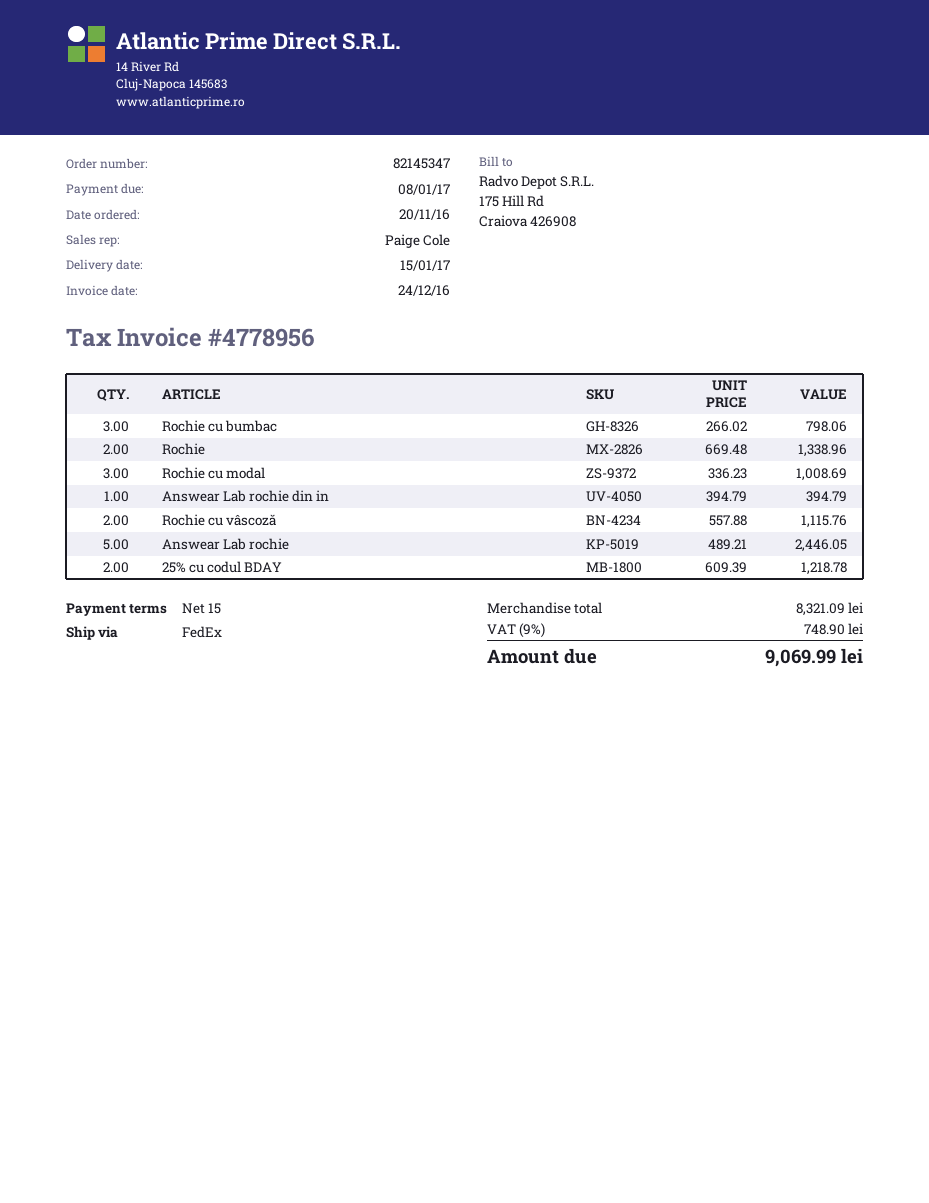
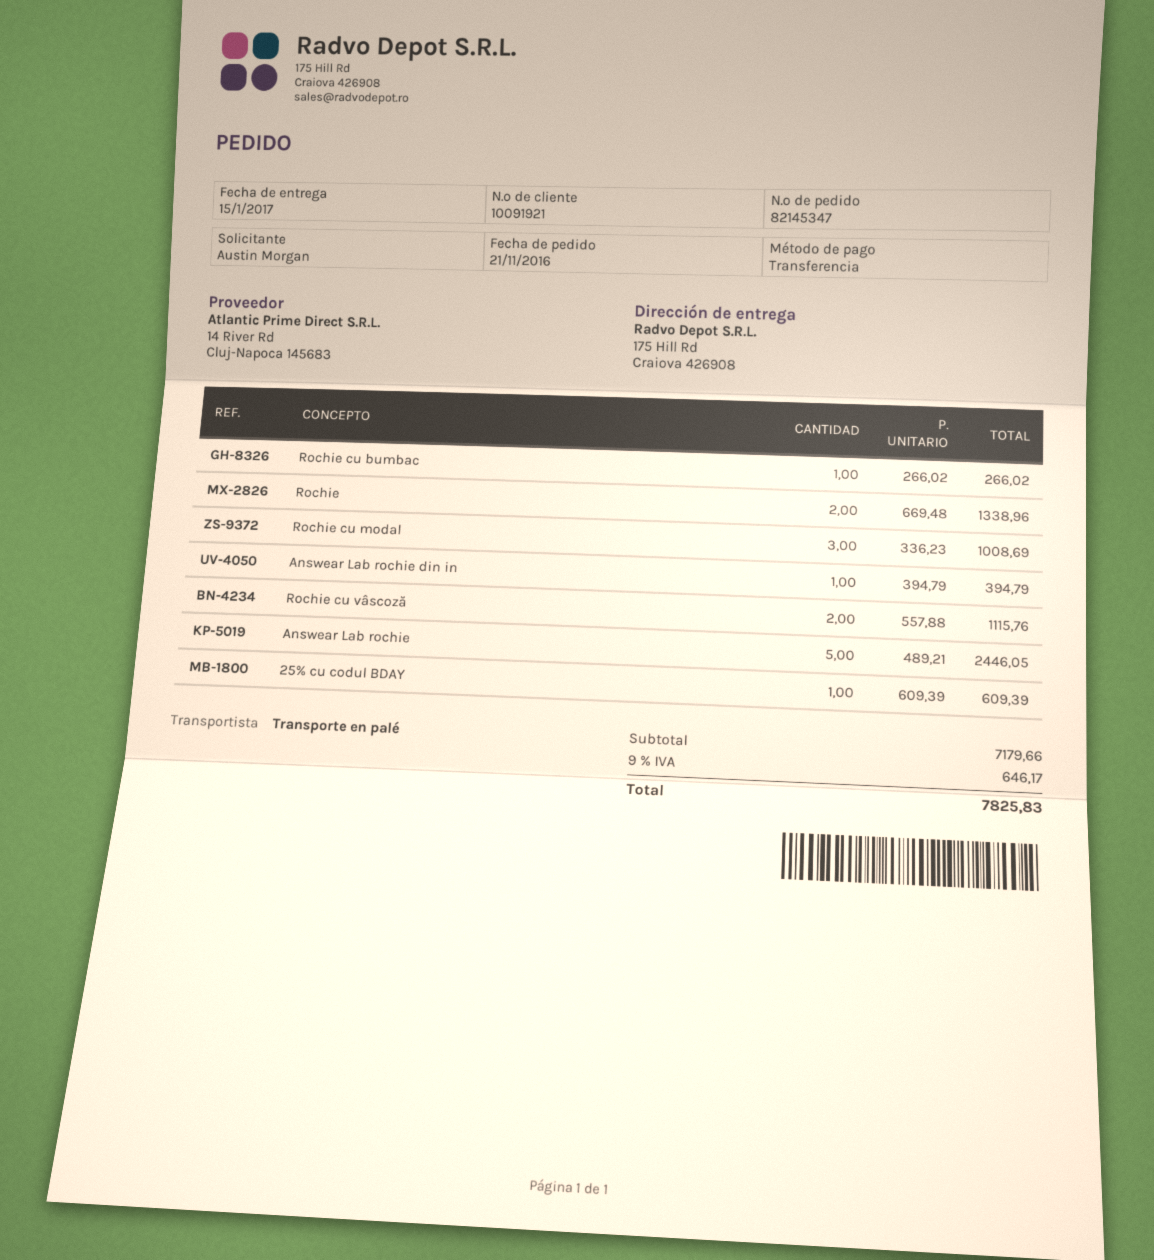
order date: 2016-11-20 -> 2016-11-21
shipping method: FedEx -> pallet freight
Rochie cu bumbac: 3 x 266.02 = 798.06 -> 1 x 266.02 = 266.02
25% cu codul BDAY: 2 x 609.39 = 1218.78 -> 1 x 609.39 = 609.39
subtotal: 8321.09 -> 7179.66
tax: 9% = 748.90 -> 9% = 646.17
total: 9069.99 -> 7825.83

